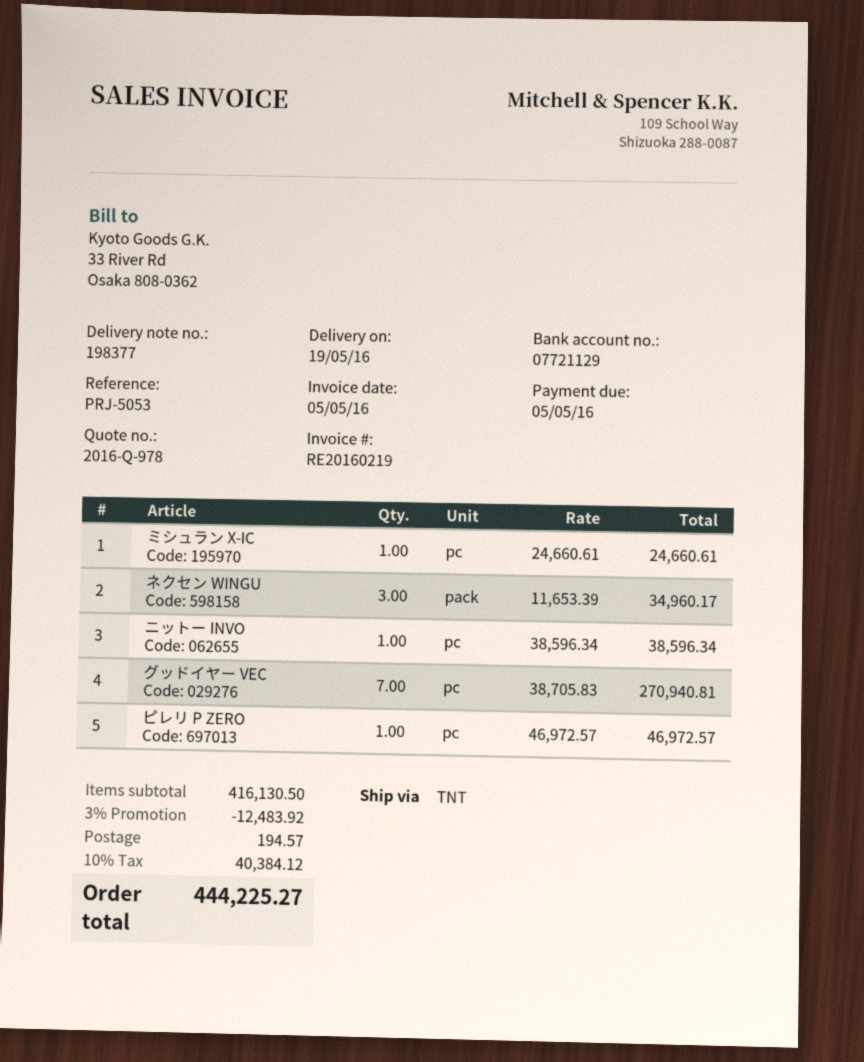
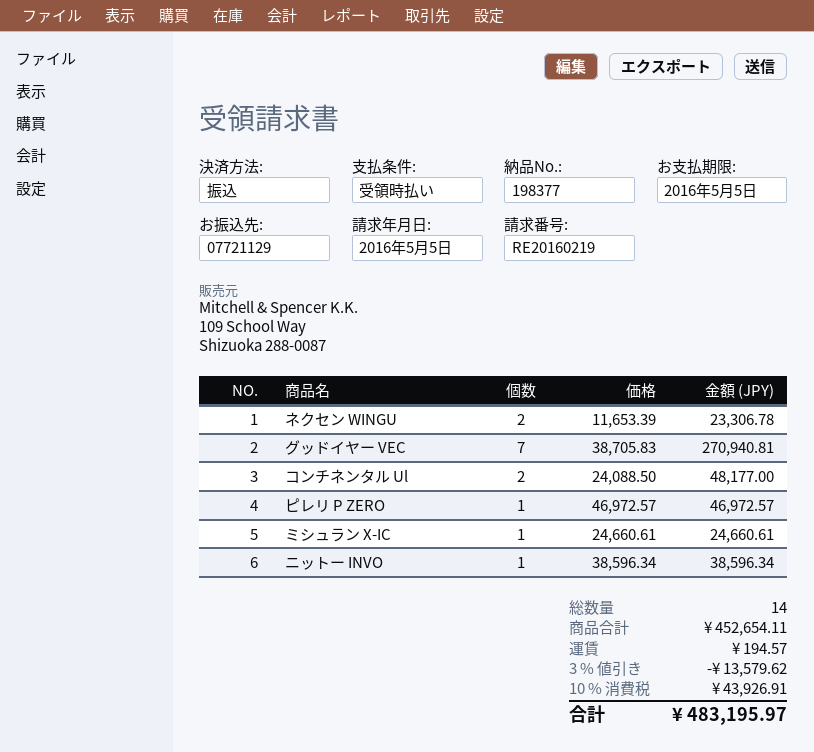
ネクセン WINGU: 3 x 11653.39 = 34960.17 -> 2 x 11653.39 = 23306.78
コンチネンタル Ul: none -> 2 x 24088.50 = 48177.00
subtotal: 416130.50 -> 452654.11
discount: 3% = 12483.92 -> 3% = 13579.62
tax: 10% = 40384.12 -> 10% = 43926.91
total: 444225.27 -> 483195.97

